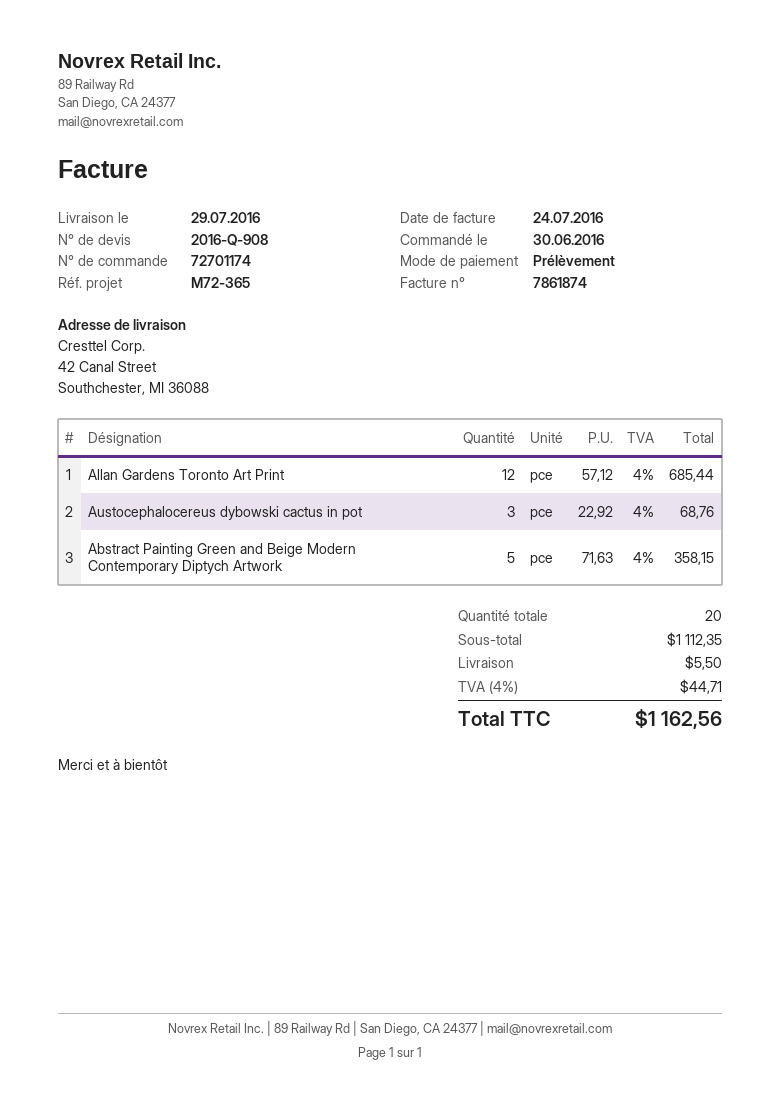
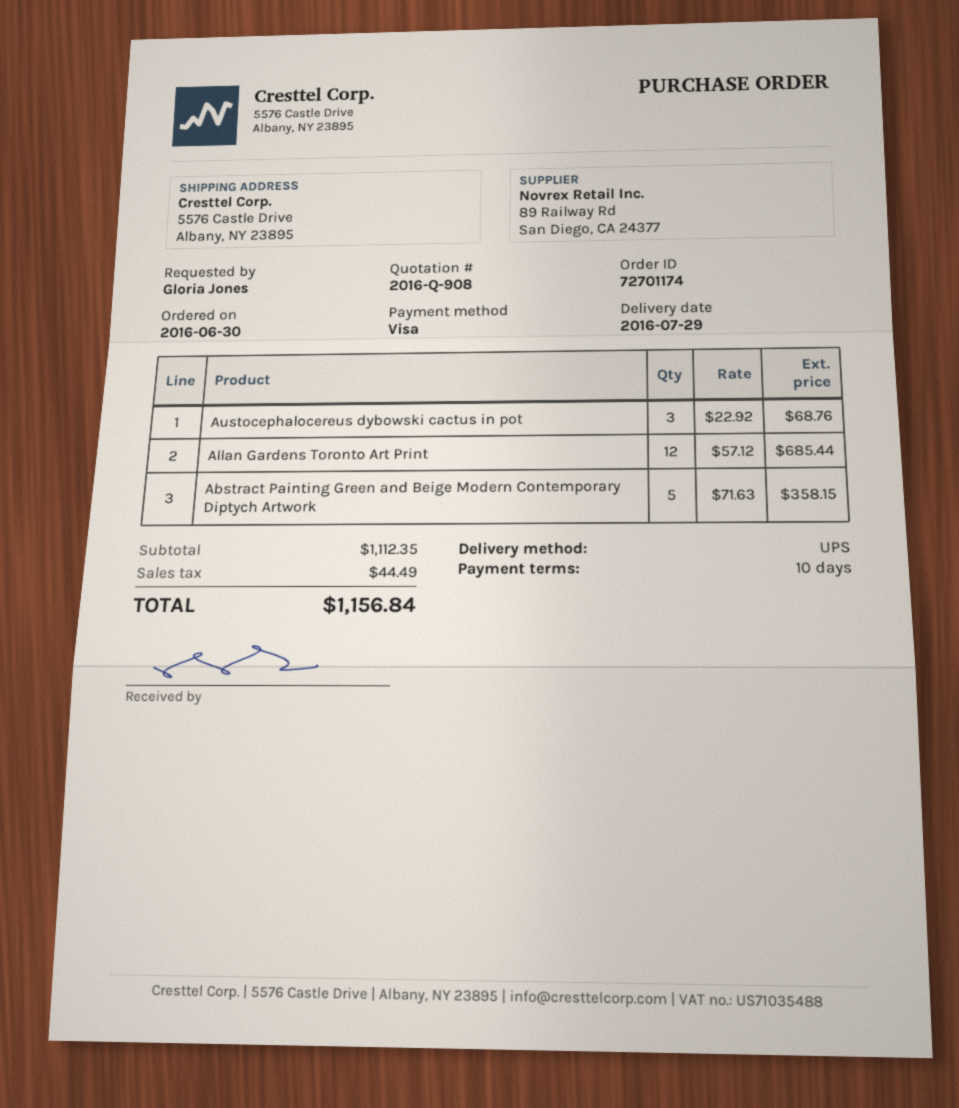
payment method: direct debit -> Visa
ship to: 42 Canal Street, Southchester, MI 36088 -> 5576 Castle Drive, Albany, NY 23895
shipping: 5.50 -> none
tax: 44.71 -> 44.49
total: 1162.56 -> 1156.84

